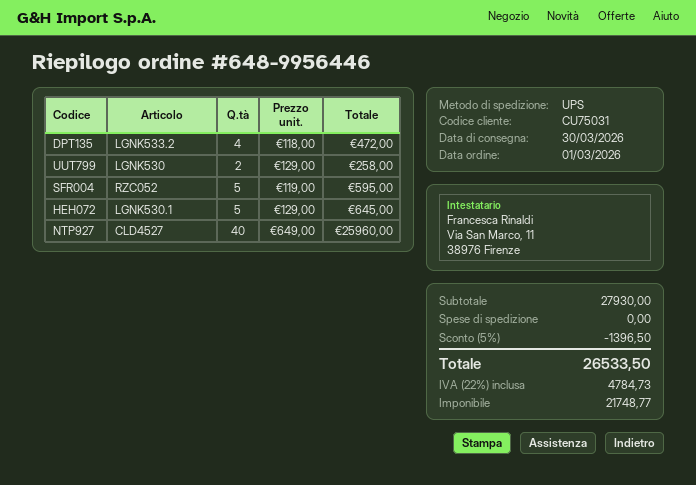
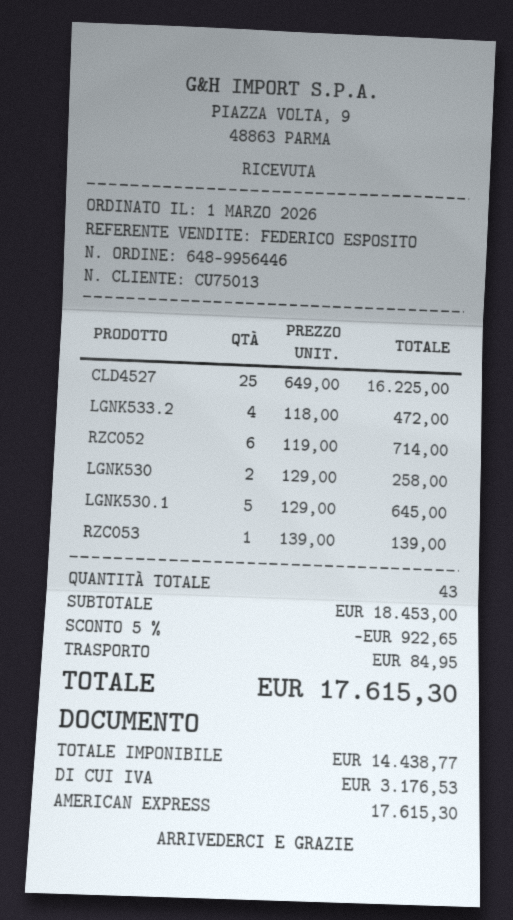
customer number: CU75031 -> CU75013
RZC052: 5 x 119.00 = 595.00 -> 6 x 119.00 = 714.00
CLD4527: 40 x 649.00 = 25960.00 -> 25 x 649.00 = 16225.00
RZC053: none -> 1 x 139.00 = 139.00
subtotal: 27930.00 -> 18453.00
discount: 5% = 1396.50 -> 5% = 922.65
shipping: 0.00 -> 84.95
net: 21748.77 -> 14438.77
tax: 4784.73 -> 3176.53
total: 26533.50 -> 17615.30

